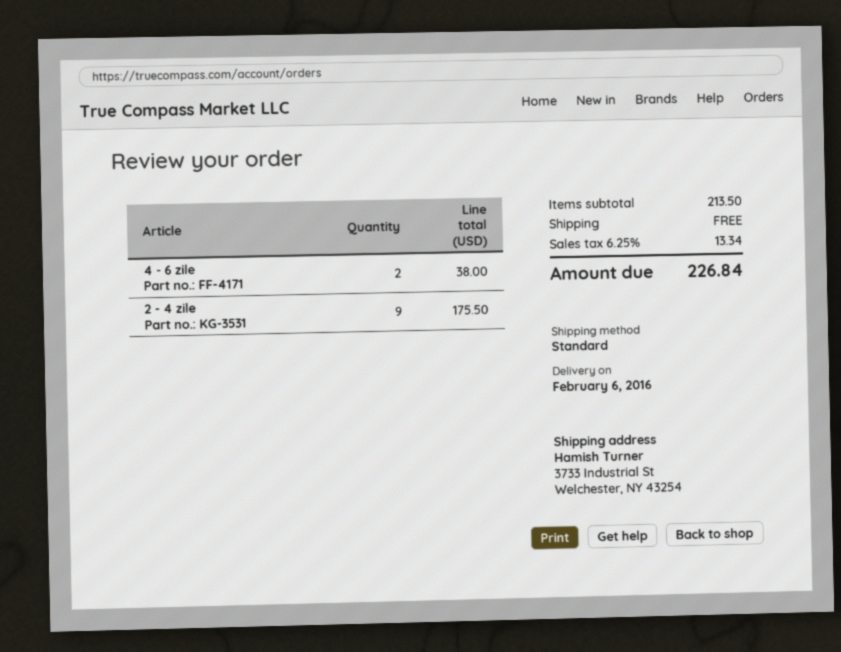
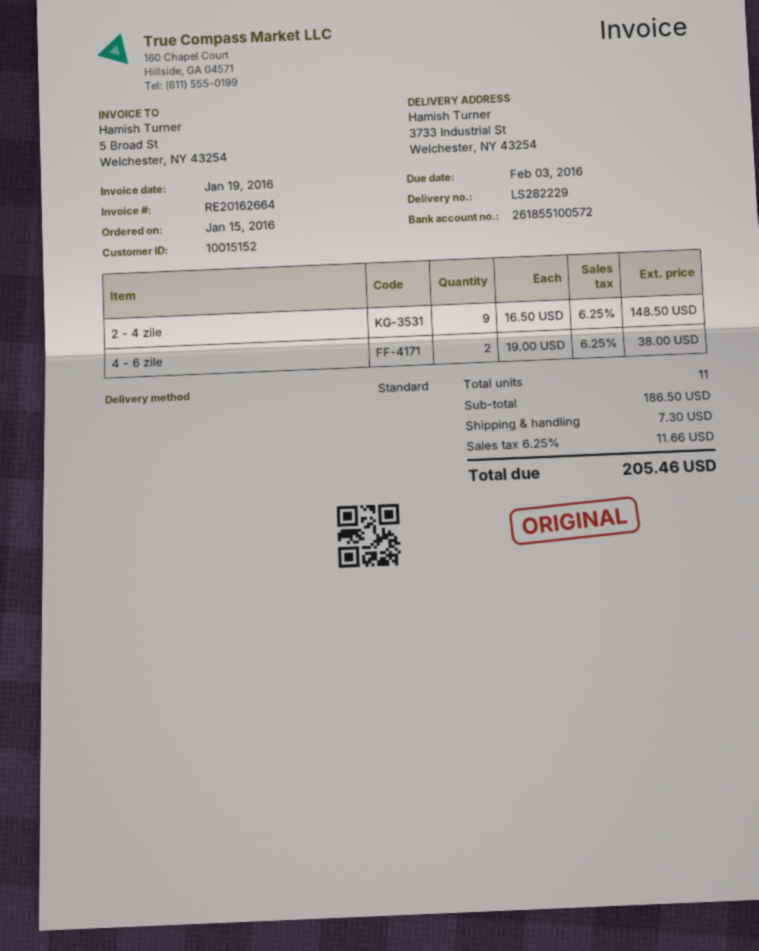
2 - 4 zile: 9 for 175.50 -> 9 for 148.50
subtotal: 213.50 -> 186.50
shipping: 0.00 -> 7.30
tax: 6.25% = 13.34 -> 6.25% = 11.66
total: 226.84 -> 205.46

